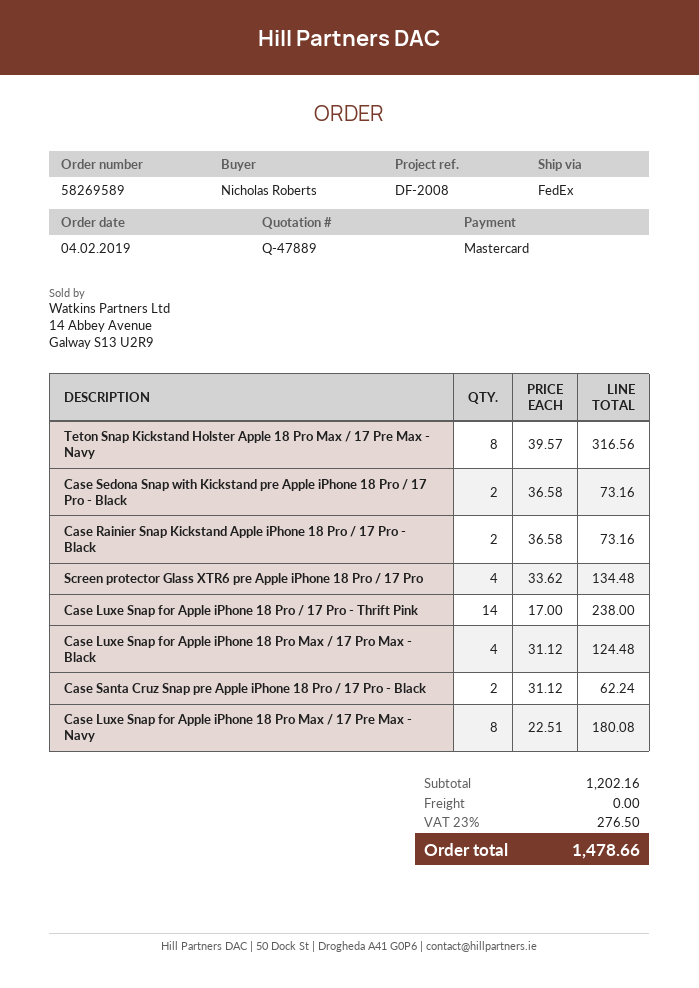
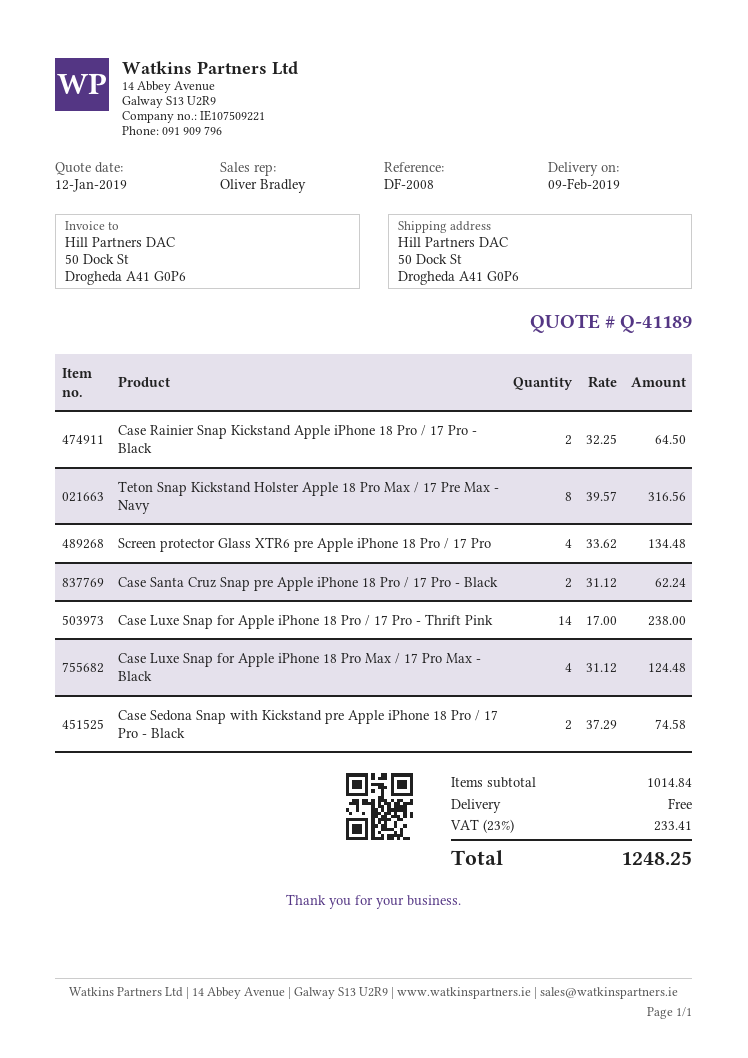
quote number: Q-47889 -> Q-41189
Case Sedona Snap with Kickstand pre Apple iPhone 18 Pro / 17 Pro - Black: 2 x 36.58 = 73.16 -> 2 x 37.29 = 74.58
Case Rainier Snap Kickstand Apple iPhone 18 Pro / 17 Pro - Black: 2 x 36.58 = 73.16 -> 2 x 32.25 = 64.50
Case Luxe Snap for Apple iPhone 18 Pro Max / 17 Pre Max - Navy: 8 x 22.51 = 180.08 -> none
subtotal: 1202.16 -> 1014.84
tax: 23% = 276.50 -> 23% = 233.41
total: 1478.66 -> 1248.25

